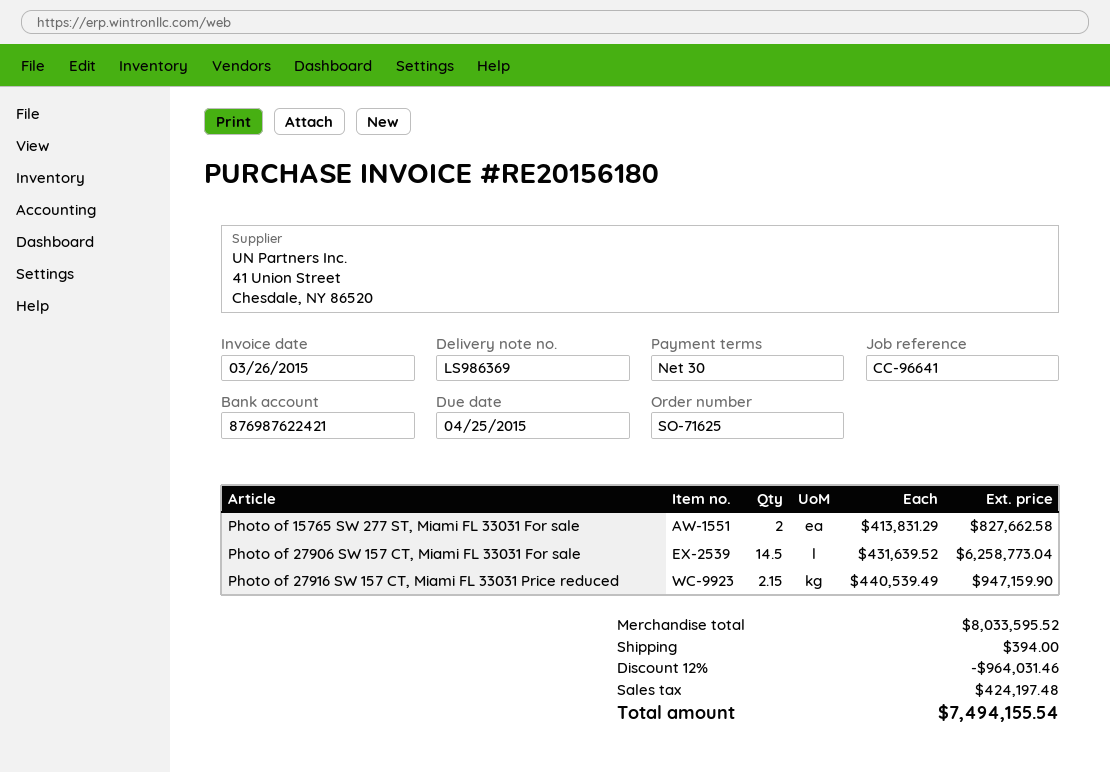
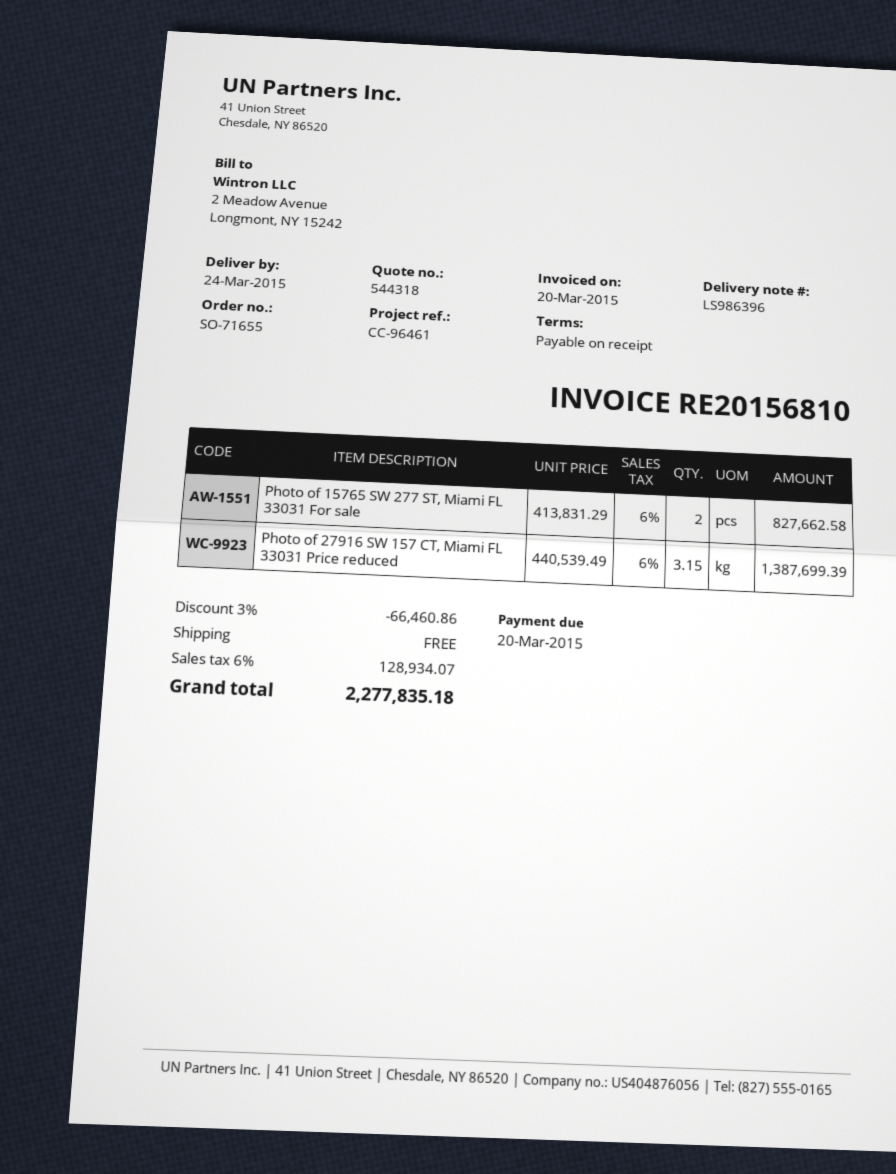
order number: SO-71625 -> SO-71655
delivery note number: LS986369 -> LS986396
invoice number: RE20156180 -> RE20156810
invoice date: 2015-03-26 -> 2015-03-20
payment terms: 30 days -> on receipt
due date: 2015-04-25 -> 2015-03-20
reference: CC-96641 -> CC-96461
Photo of 27906 SW 157 CT, Miami FL 33031 For sale: 14.5 x 431639.52 = 6258773.04 -> none
Photo of 27916 SW 157 CT, Miami FL 33031 Price reduced: 2.15 x 440539.49 = 947159.90 -> 3.15 x 440539.49 = 1387699.39
discount: 12% = 964031.46 -> 3% = 66460.86
shipping: 394.00 -> 0.00
tax: 424197.48 -> 128934.07
total: 7494155.54 -> 2277835.18

